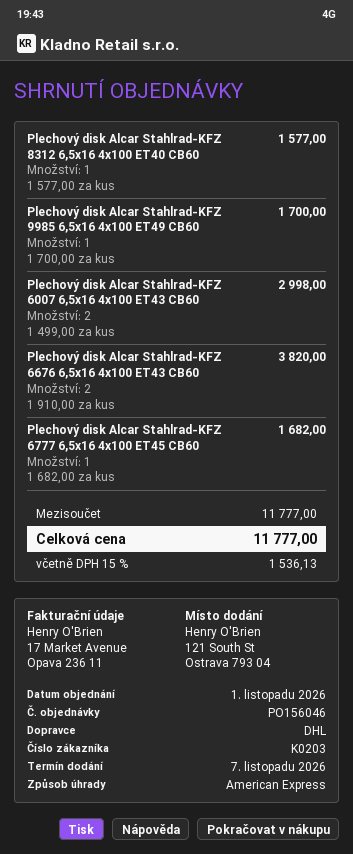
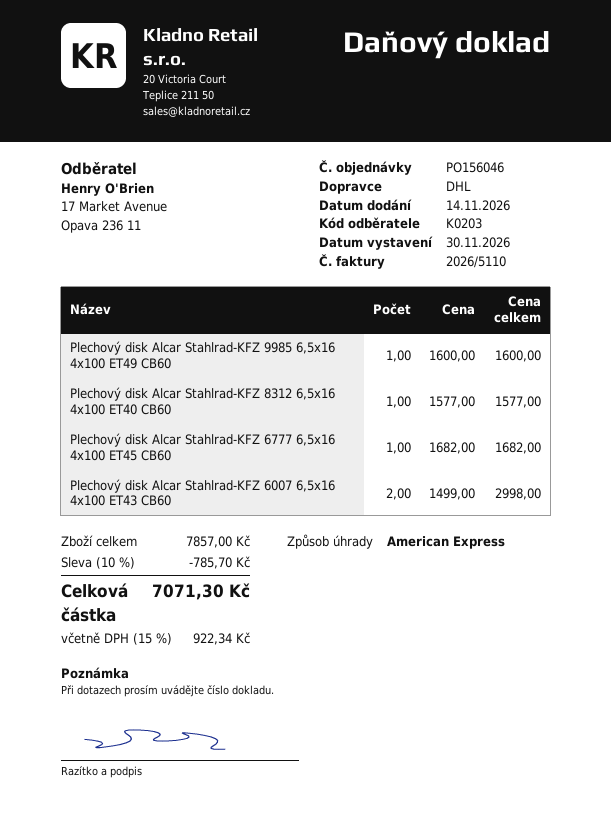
delivery date: 2026-11-07 -> 2026-11-14
Plechový disk Alcar Stahlrad-KFZ 9985 6,5x16 4x100 ET49 CB60: 1 x 1700.00 = 1700.00 -> 1 x 1600.00 = 1600.00
Plechový disk Alcar Stahlrad-KFZ 6676 6,5x16 4x100 ET43 CB60: 2 x 1910.00 = 3820.00 -> none
subtotal: 11777.00 -> 7857.00
discount: none -> 10% = 785.70
tax: 15% = 1536.13 -> 15% = 922.34
total: 11777.00 -> 7071.30

